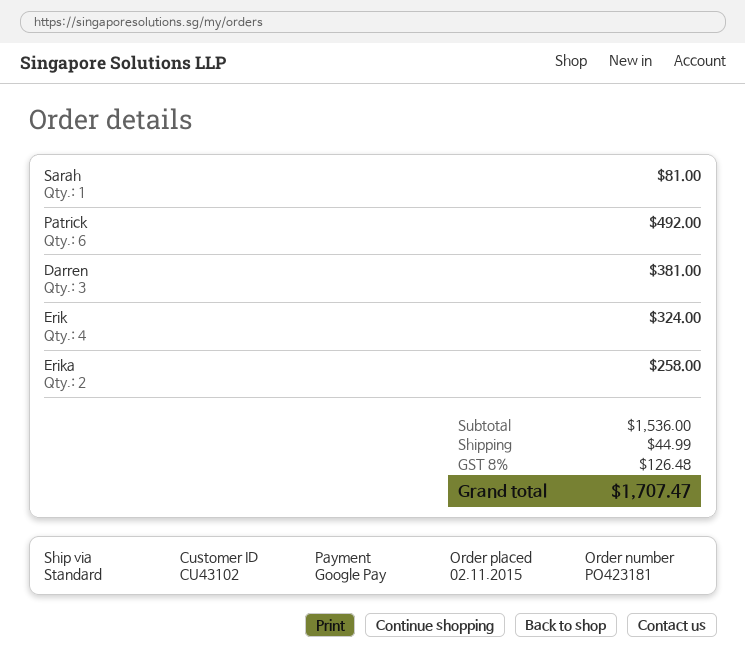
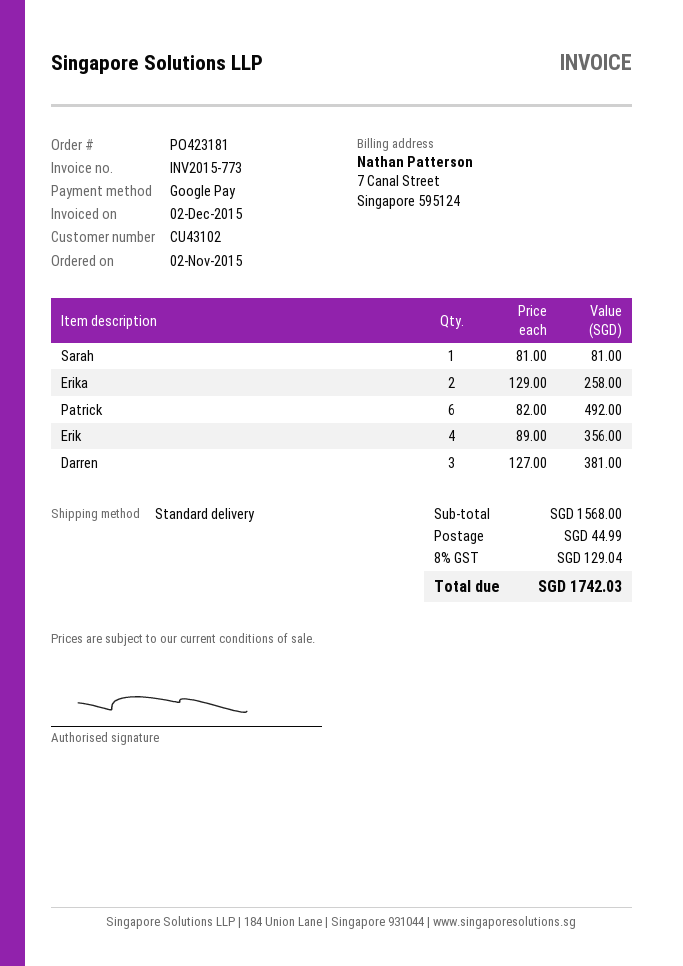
Erik: 4 for 324.00 -> 4 for 356.00
subtotal: 1536.00 -> 1568.00
tax: 8% = 126.48 -> 8% = 129.04
total: 1707.47 -> 1742.03

